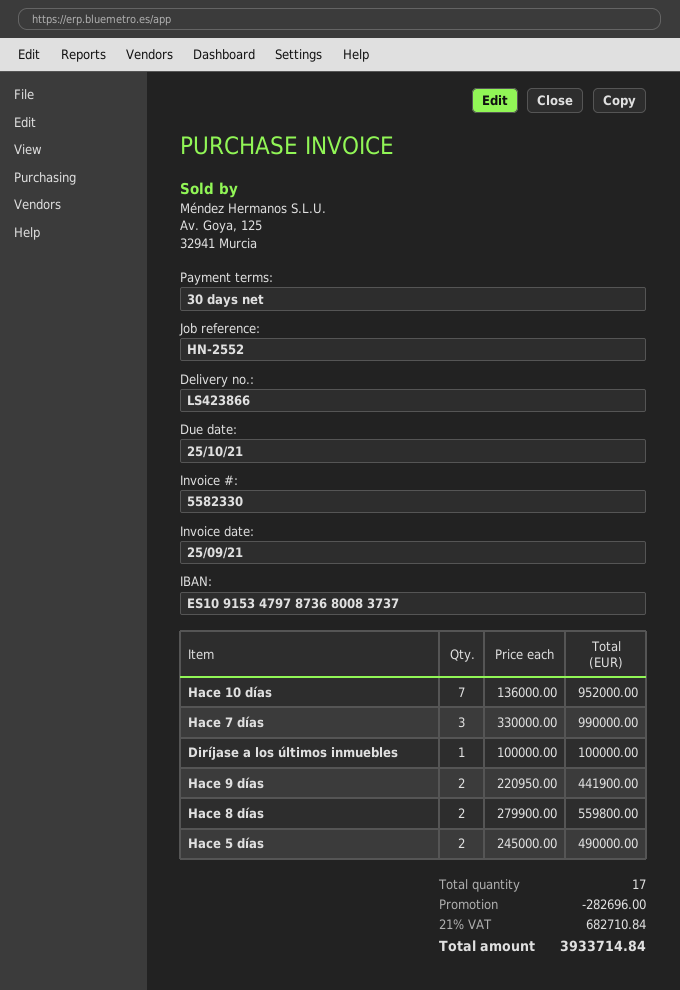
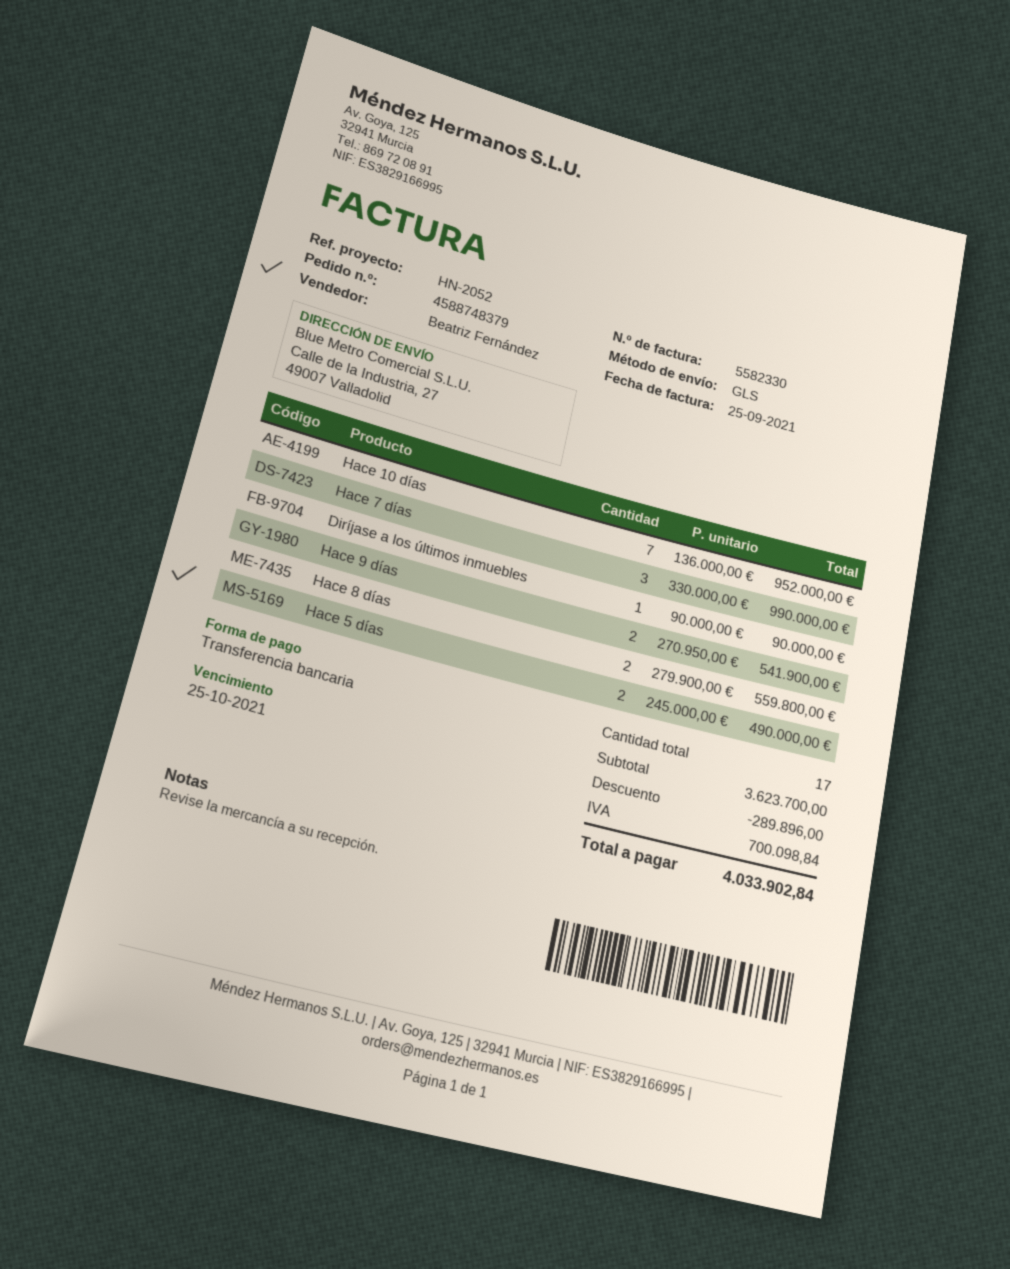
reference: HN-2552 -> HN-2052
Diríjase a los últimos inmuebles: 1 x 100000.00 = 100000.00 -> 1 x 90000.00 = 90000.00
Hace 9 días: 2 x 220950.00 = 441900.00 -> 2 x 270950.00 = 541900.00
discount: 282696.00 -> 289896.00
tax: 682710.84 -> 700098.84
total: 3933714.84 -> 4033902.84

